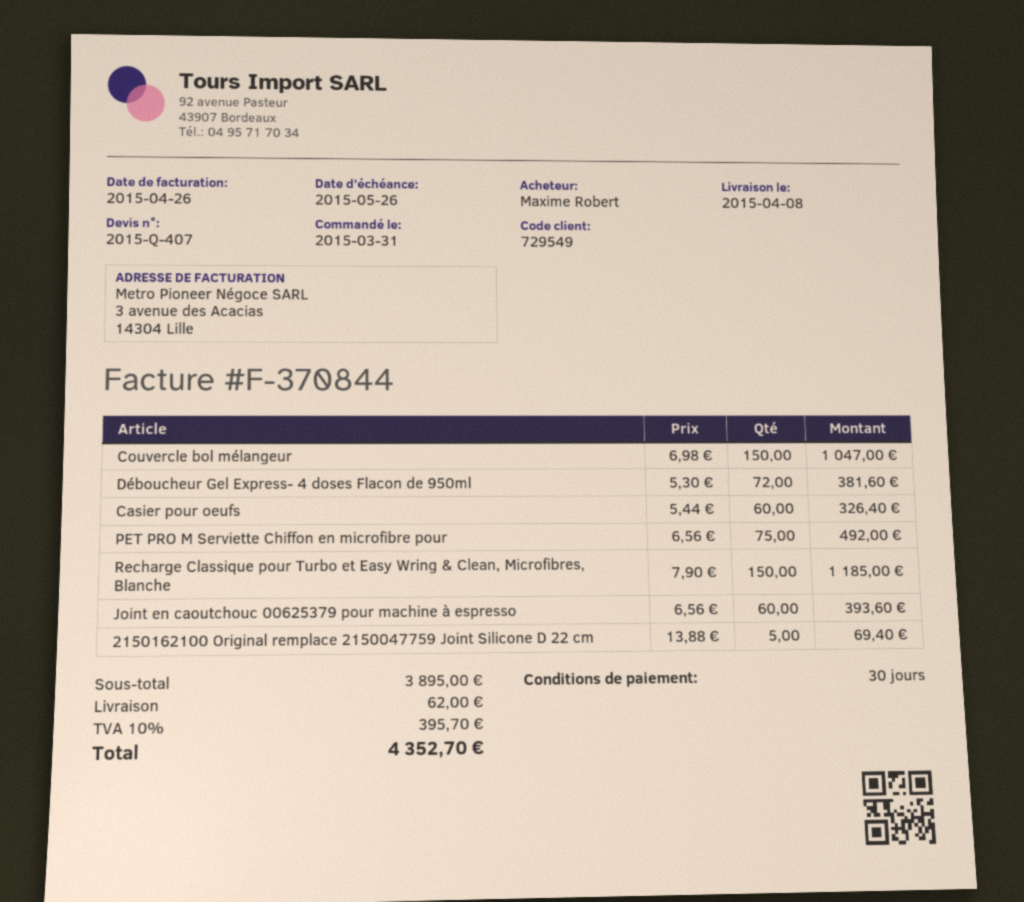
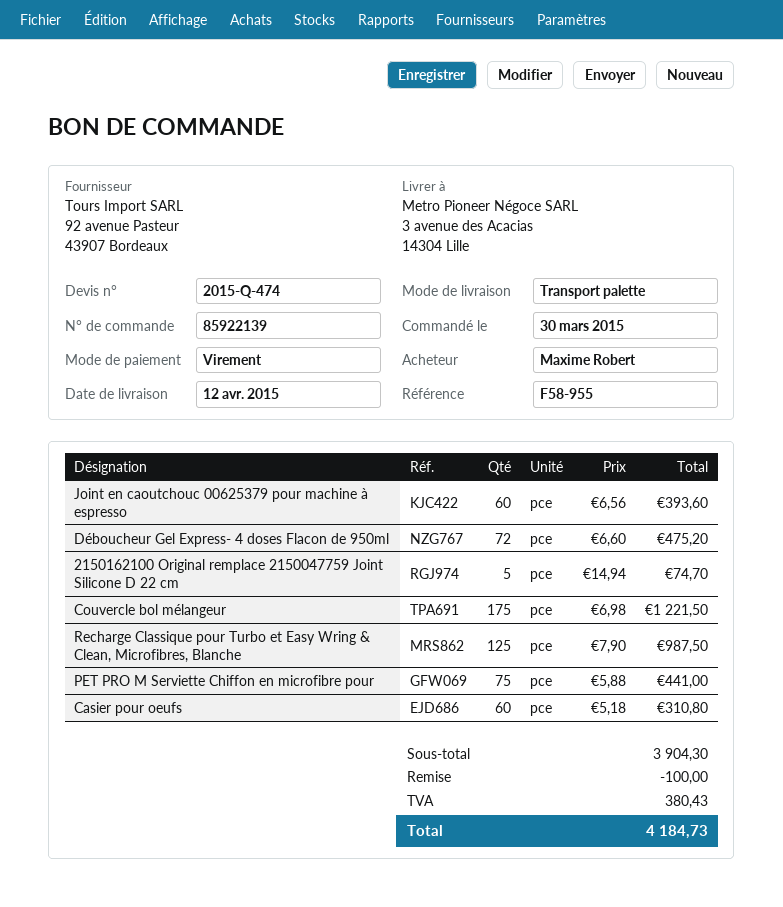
quote number: 2015-Q-407 -> 2015-Q-474
order date: 2015-03-31 -> 2015-03-30
delivery date: 2015-04-08 -> 2015-04-12
Couvercle bol mélangeur: 150 x 6.98 = 1047.00 -> 175 x 6.98 = 1221.50
Déboucheur Gel Express- 4 doses Flacon de 950ml: 72 x 5.30 = 381.60 -> 72 x 6.60 = 475.20
Casier pour oeufs: 60 x 5.44 = 326.40 -> 60 x 5.18 = 310.80
PET PRO M Serviette Chiffon en microfibre pour: 75 x 6.56 = 492.00 -> 75 x 5.88 = 441.00
Recharge Classique pour Turbo et Easy Wring & Clean, Microfibres, Blanche: 150 x 7.90 = 1185.00 -> 125 x 7.90 = 987.50
2150162100 Original remplace 2150047759 Joint Silicone D 22 cm: 5 x 13.88 = 69.40 -> 5 x 14.94 = 74.70
subtotal: 3895.00 -> 3904.30
discount: none -> 100.00
shipping: 62.00 -> none
tax: 395.70 -> 380.43
total: 4352.70 -> 4184.73

